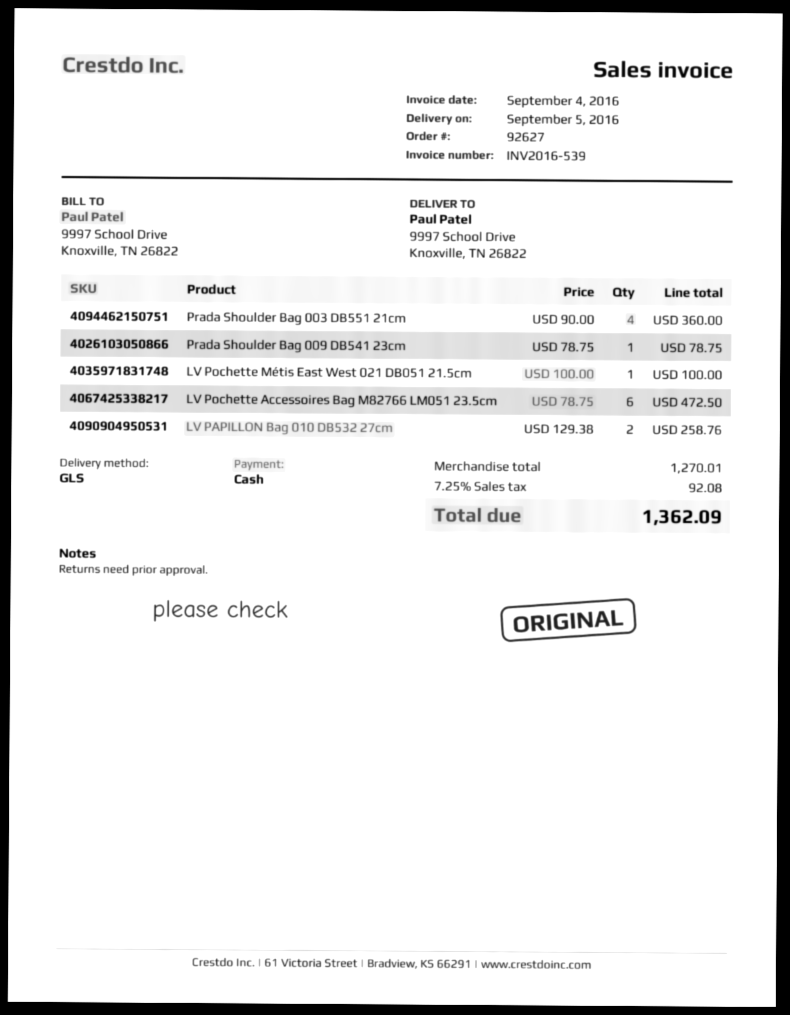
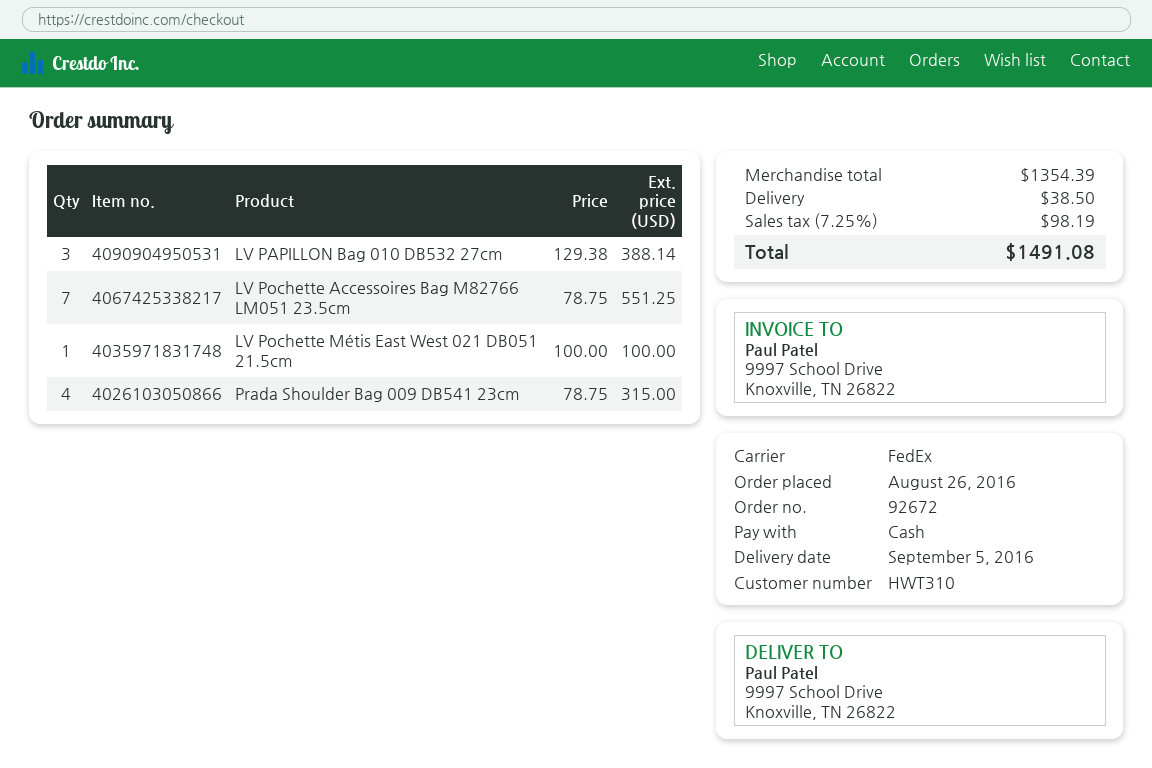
order number: 92627 -> 92672
shipping method: GLS -> FedEx
Prada Shoulder Bag 003 DB551 21cm: 4 x 90.00 = 360.00 -> none
Prada Shoulder Bag 009 DB541 23cm: 1 x 78.75 = 78.75 -> 4 x 78.75 = 315.00
LV Pochette Accessoires Bag M82766 LM051 23.5cm: 6 x 78.75 = 472.50 -> 7 x 78.75 = 551.25
LV PAPILLON Bag 010 DB532 27cm: 2 x 129.38 = 258.76 -> 3 x 129.38 = 388.14
subtotal: 1270.01 -> 1354.39
shipping: none -> 38.50
tax: 7.25% = 92.08 -> 7.25% = 98.19
total: 1362.09 -> 1491.08

